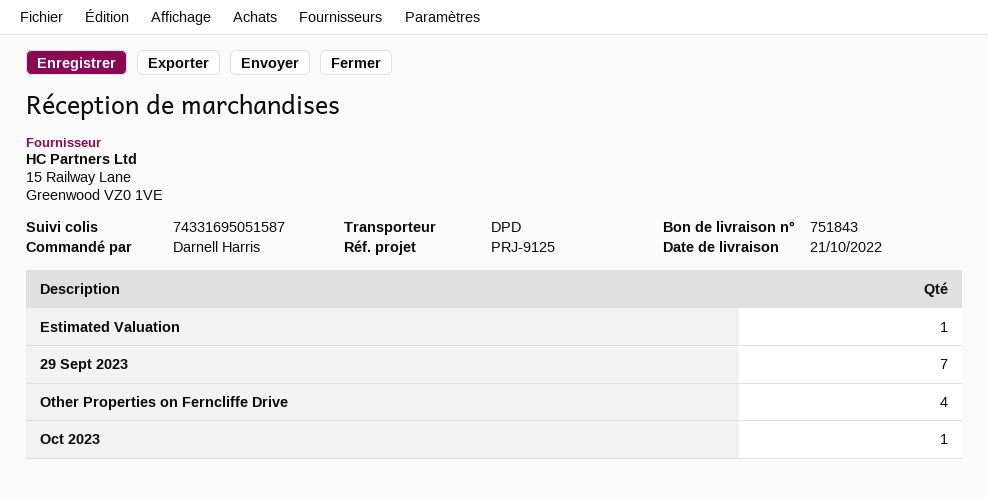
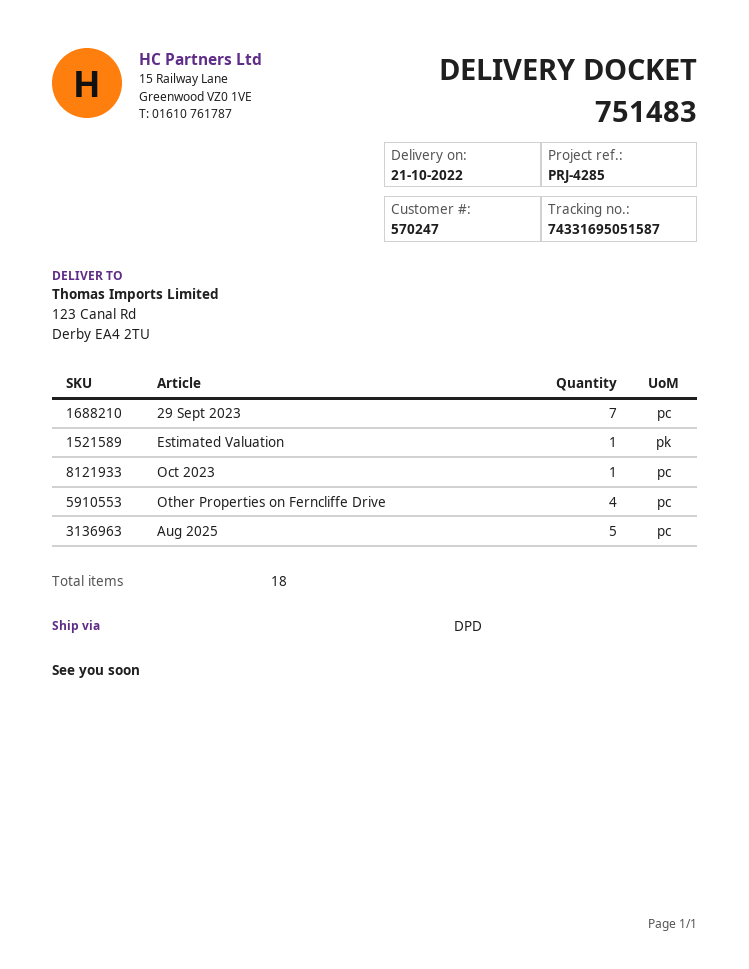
delivery note number: 751843 -> 751483
reference: PRJ-9125 -> PRJ-4285
Aug 2025: none -> 5

